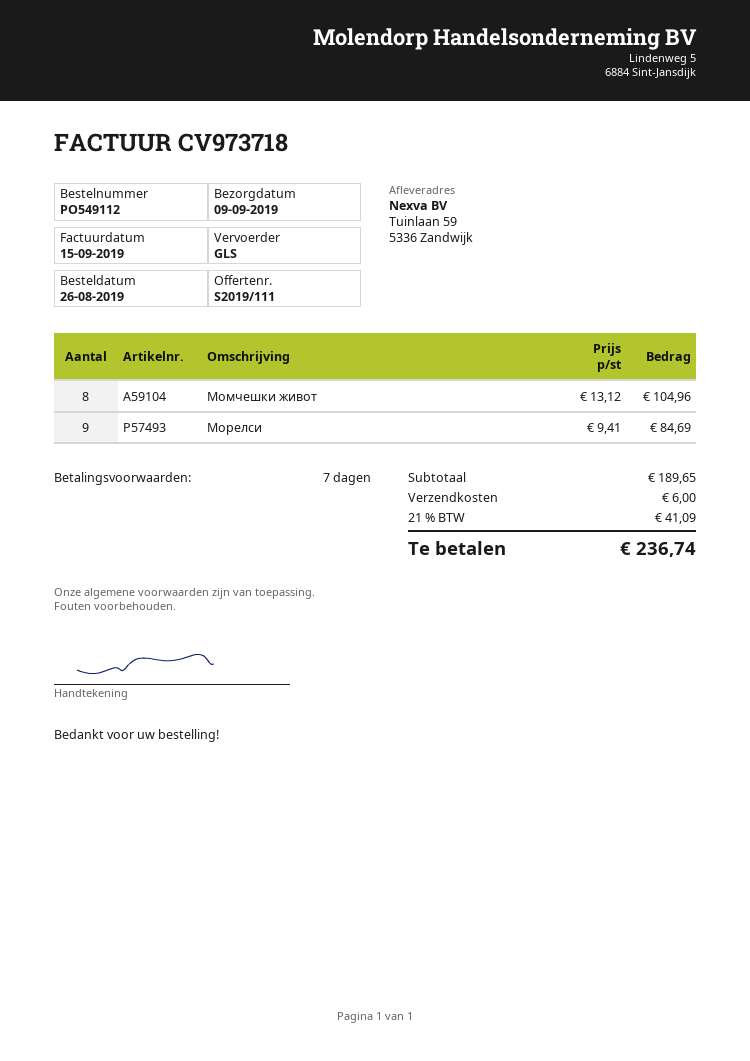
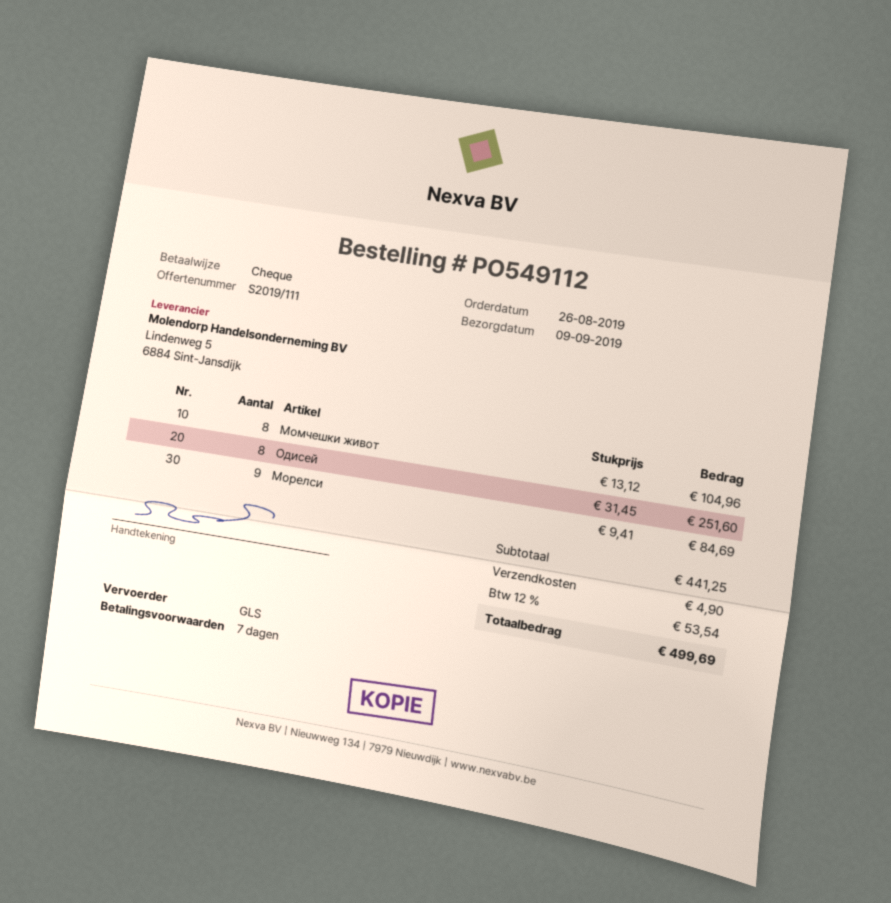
Одисей: none -> 8 x 31.45 = 251.60
subtotal: 189.65 -> 441.25
shipping: 6.00 -> 4.90
tax: 21% = 41.09 -> 12% = 53.54
total: 236.74 -> 499.69

